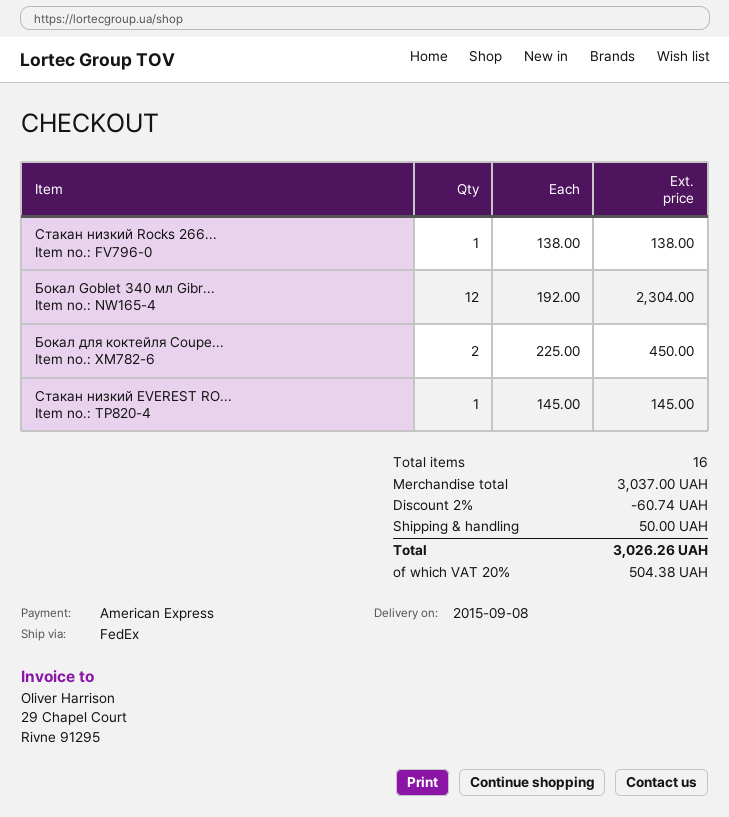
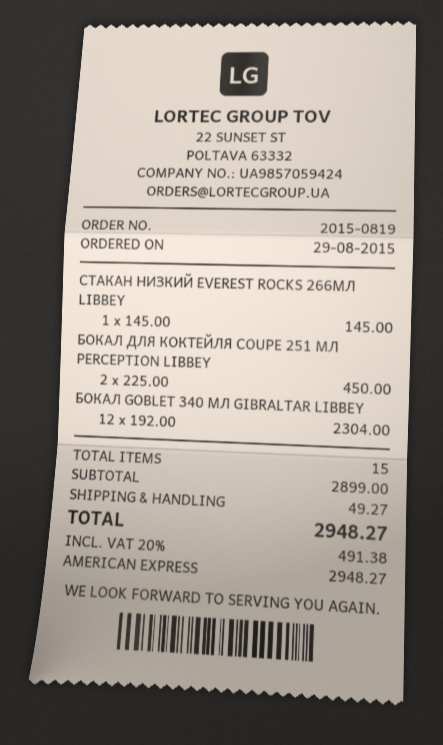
Стакан низкий Rocks 266...: 1 x 138.00 = 138.00 -> none
total quantity: 16 -> 15
subtotal: 3037.00 -> 2899.00
discount: 2% = 60.74 -> none
shipping: 50.00 -> 49.27
tax: 20% = 504.38 -> 20% = 491.38
total: 3026.26 -> 2948.27

